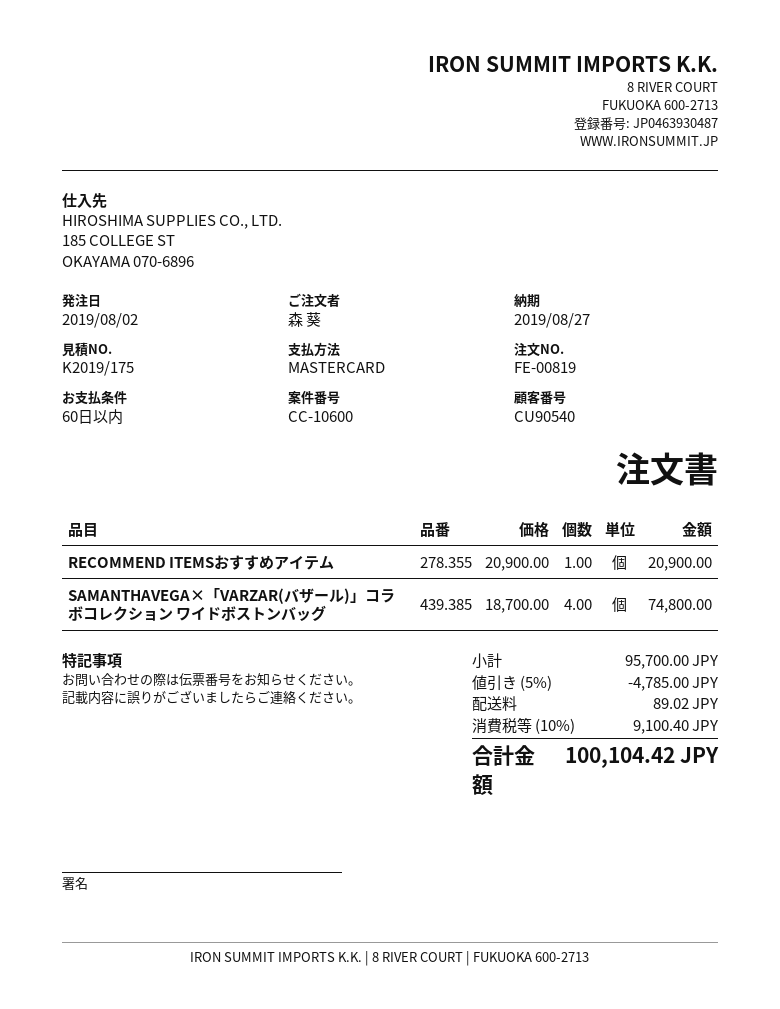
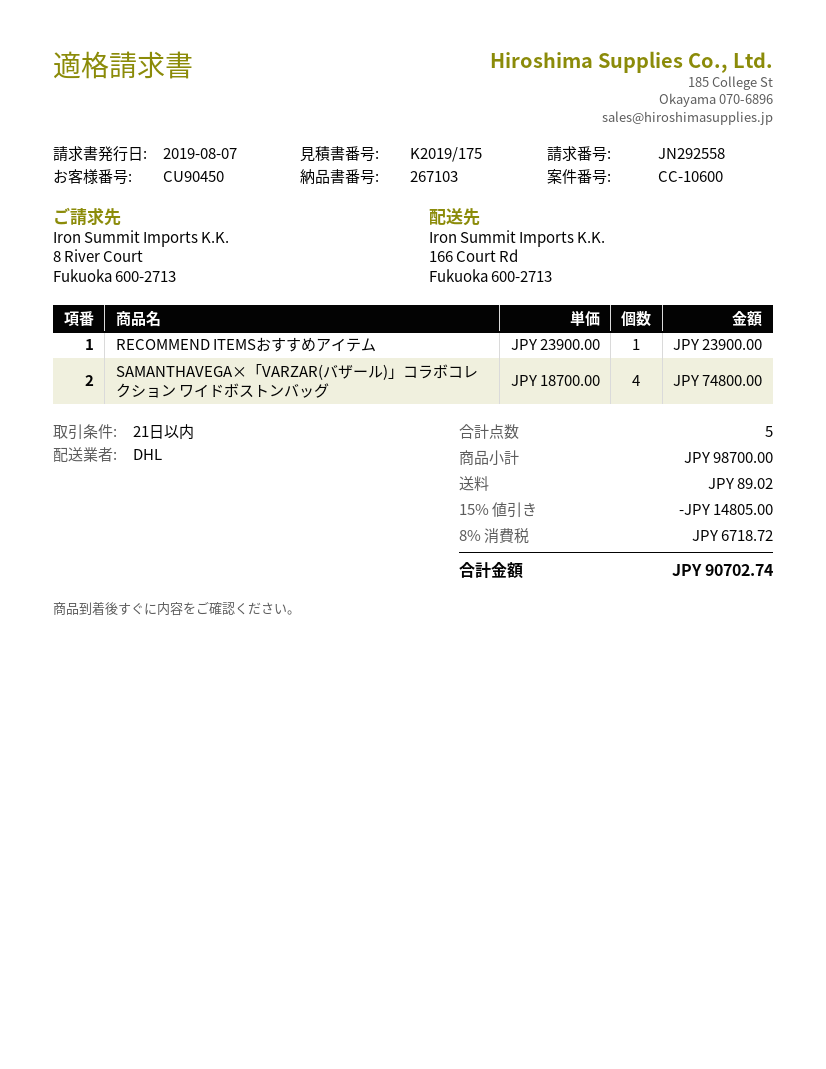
payment terms: 60 days -> 21 days
customer number: CU90540 -> CU90450
RECOMMEND ITEMSおすすめアイテム: 1 x 20900.00 = 20900.00 -> 1 x 23900.00 = 23900.00
subtotal: 95700.00 -> 98700.00
discount: 5% = 4785.00 -> 15% = 14805.00
tax: 10% = 9100.40 -> 8% = 6718.72
total: 100104.42 -> 90702.74

